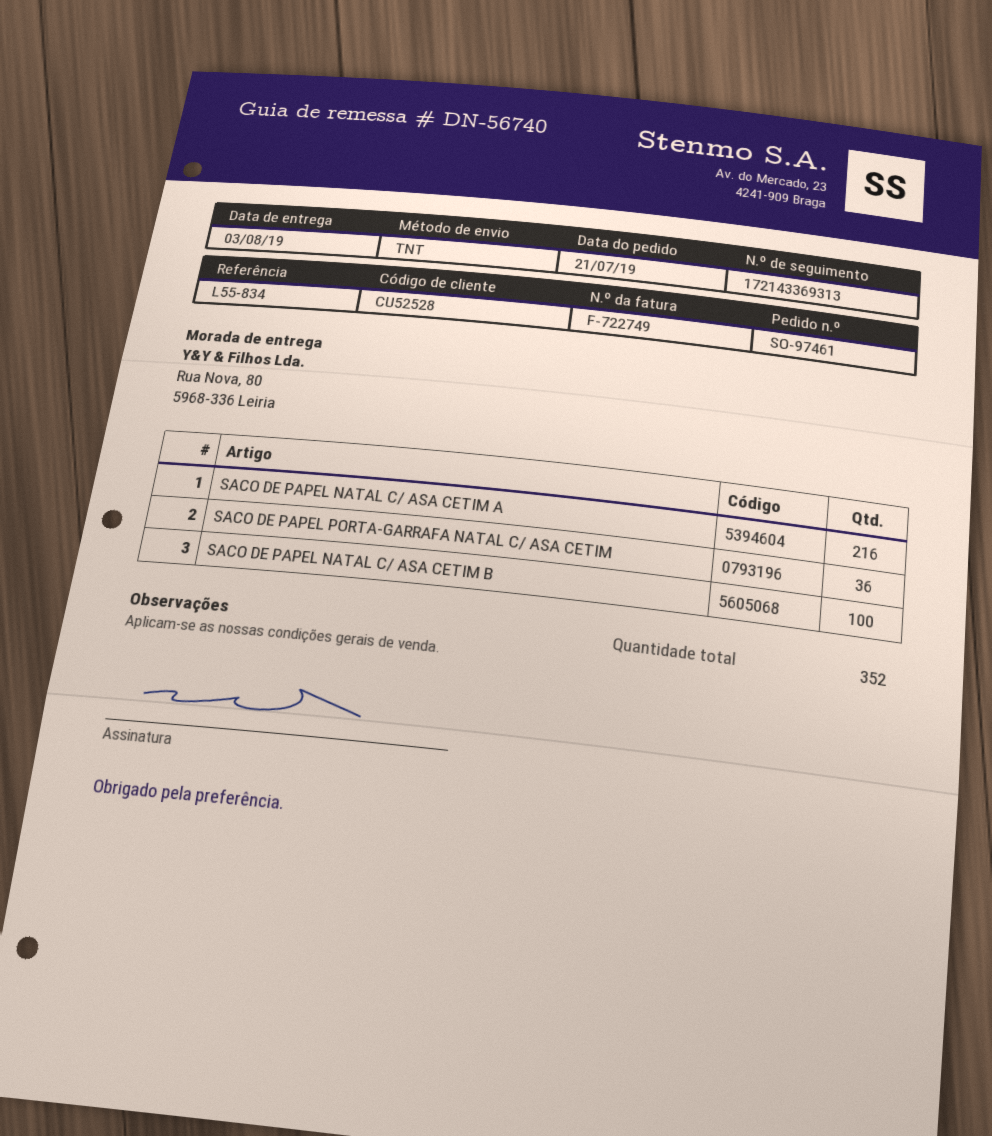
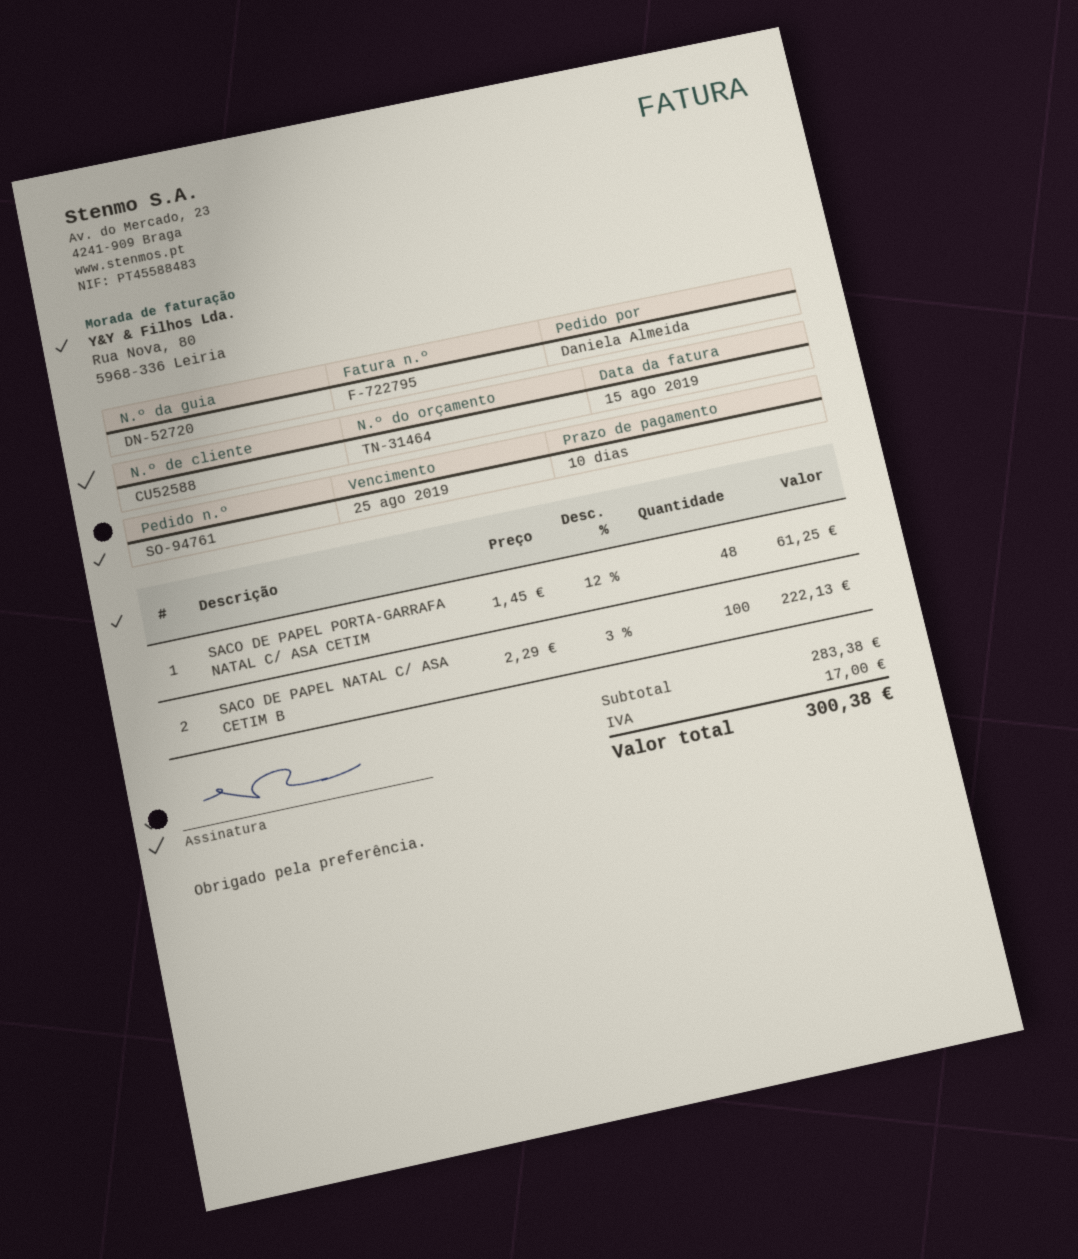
order number: SO-97461 -> SO-94761
delivery note number: DN-56740 -> DN-52720
invoice number: F-722749 -> F-722795
customer number: CU52528 -> CU52588
SACO DE PAPEL NATAL C/ ASA CETIM A: 216 -> none
SACO DE PAPEL PORTA-GARRAFA NATAL C/ ASA CETIM: 36 -> 48

